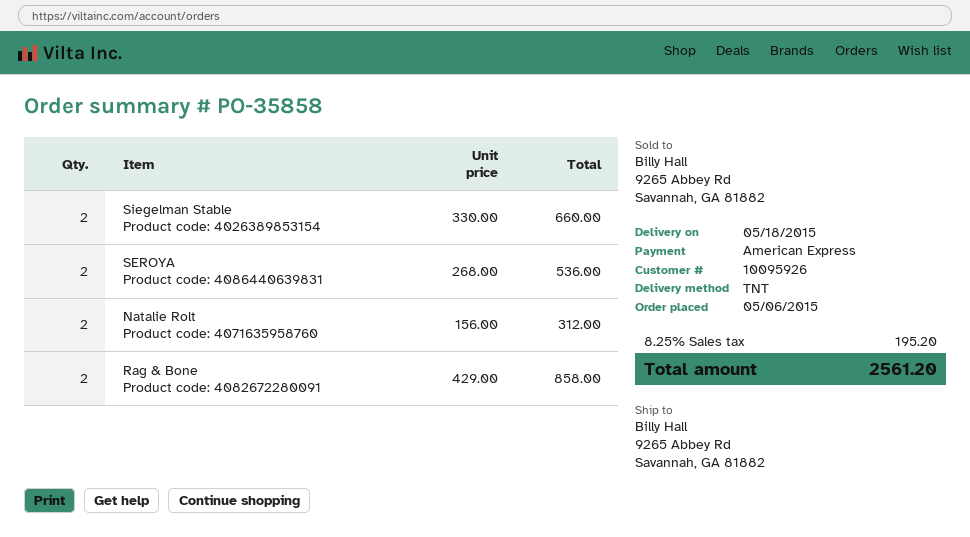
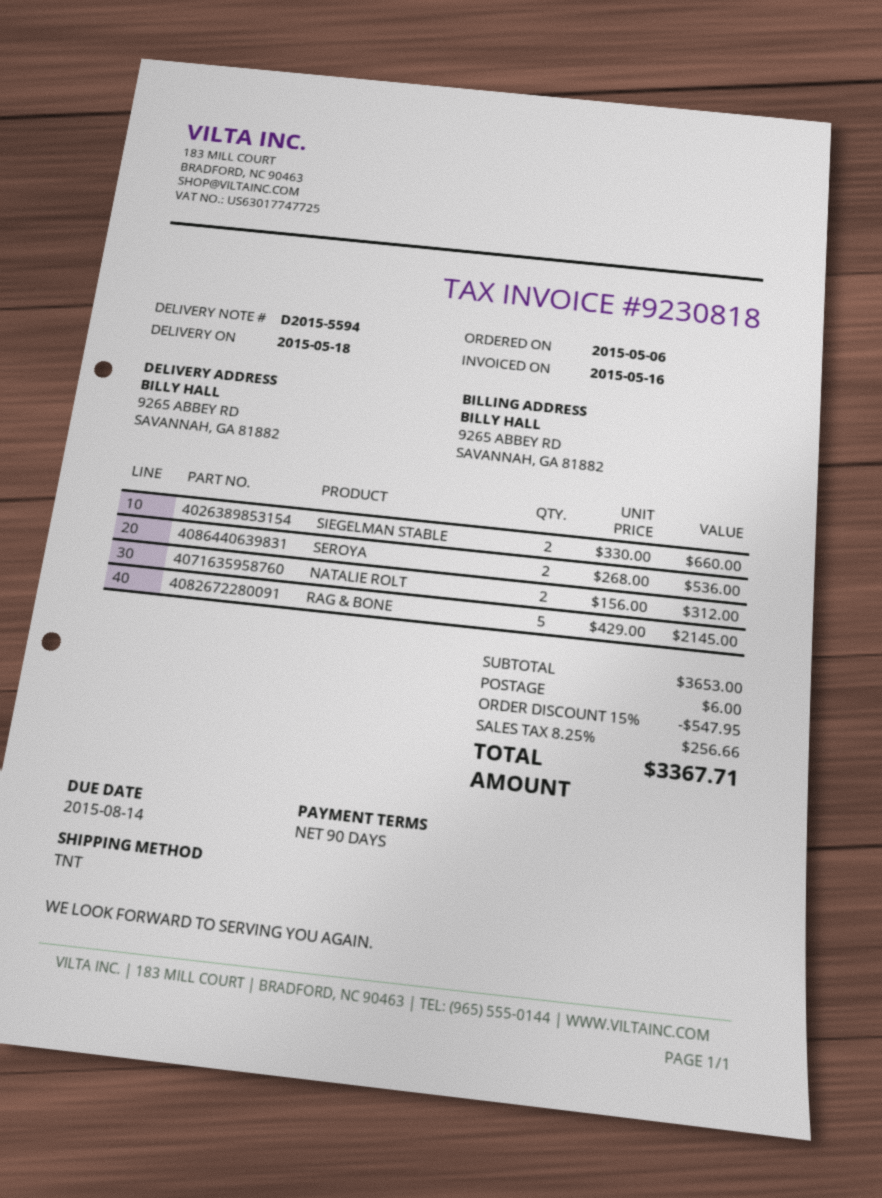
Rag & Bone: 2 x 429.00 = 858.00 -> 5 x 429.00 = 2145.00
discount: none -> 15% = 547.95
shipping: none -> 6.00
tax: 8.25% = 195.20 -> 8.25% = 256.66
total: 2561.20 -> 3367.71

